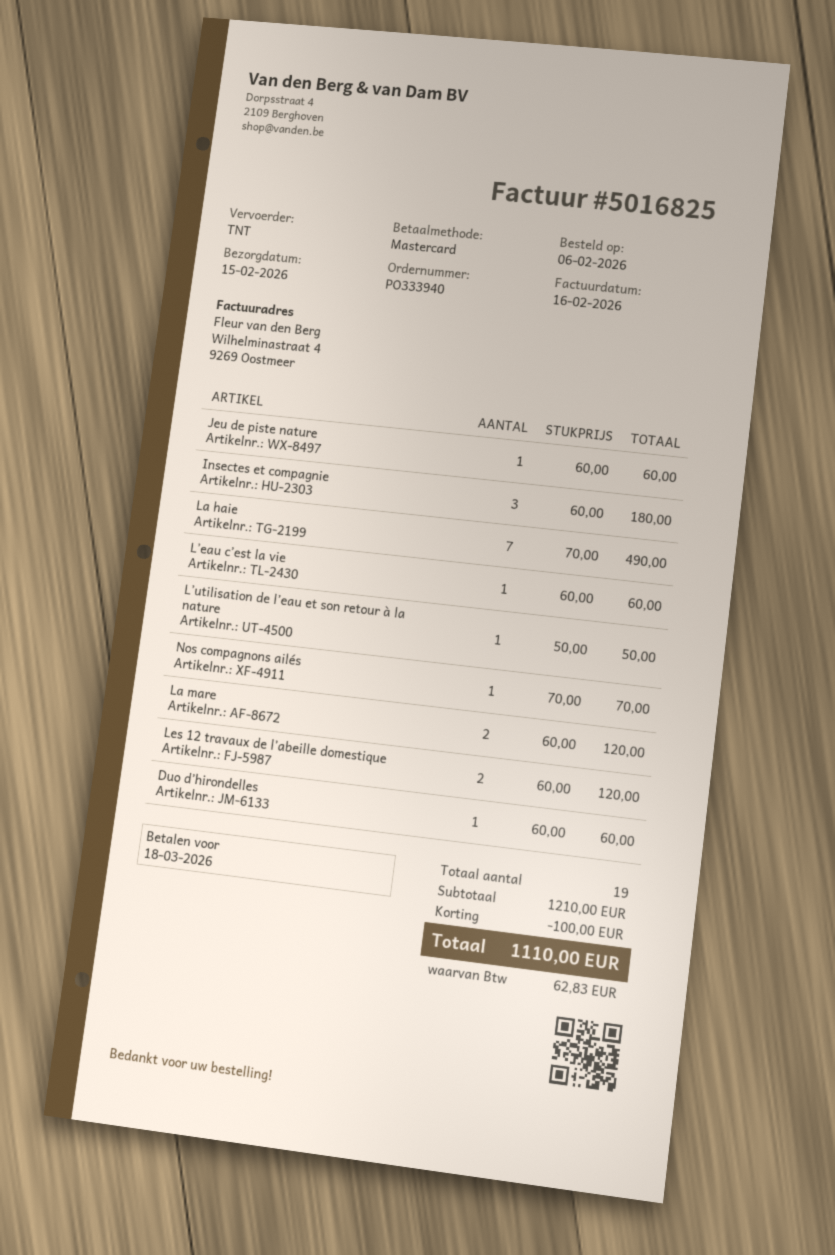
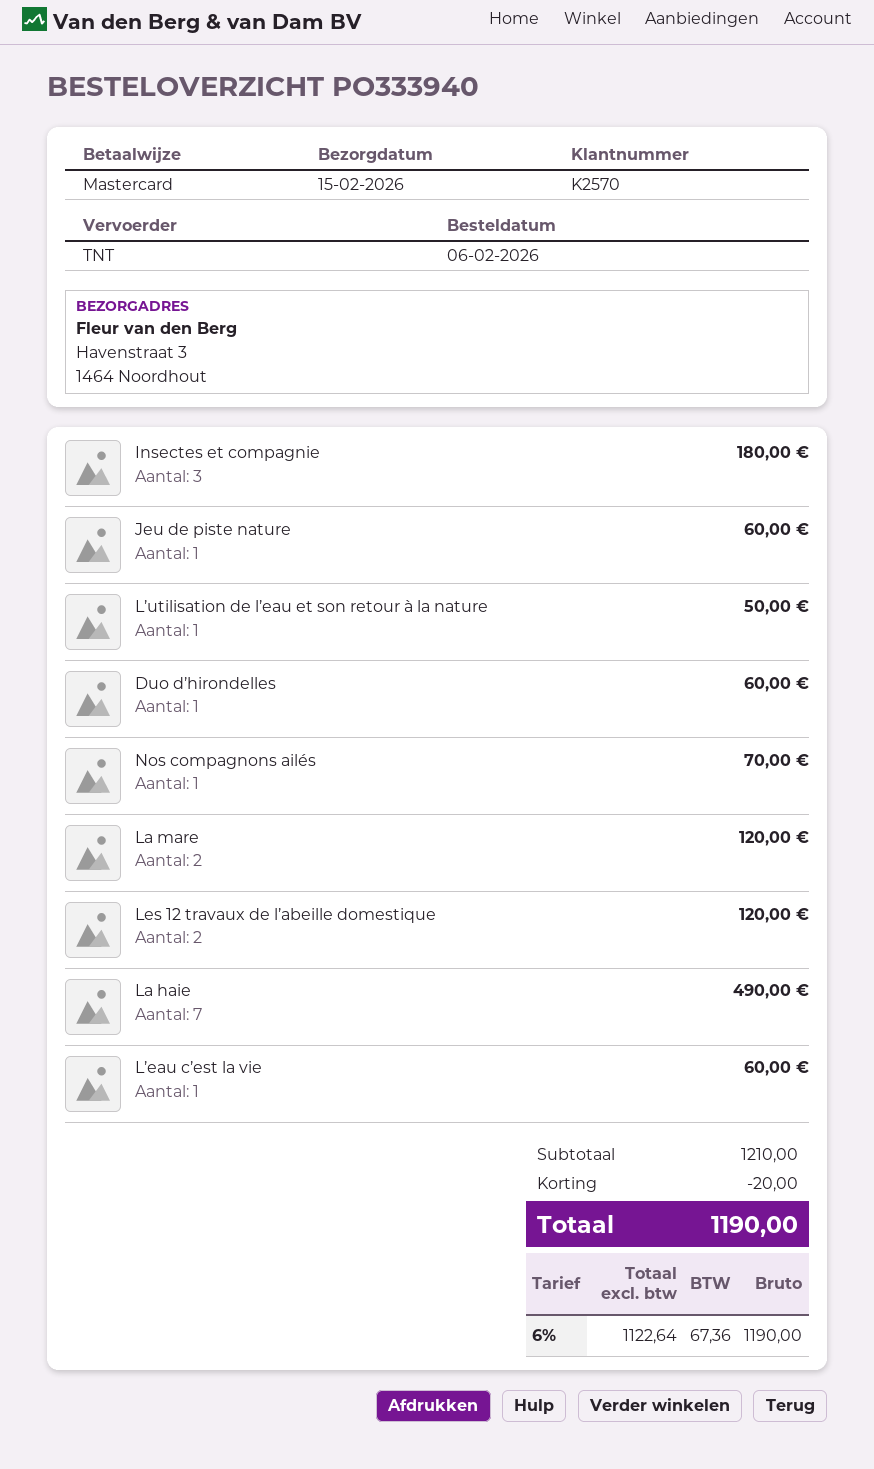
discount: 100.00 -> 20.00
tax: 62.83 -> 67.36
total: 1110.00 -> 1190.00

